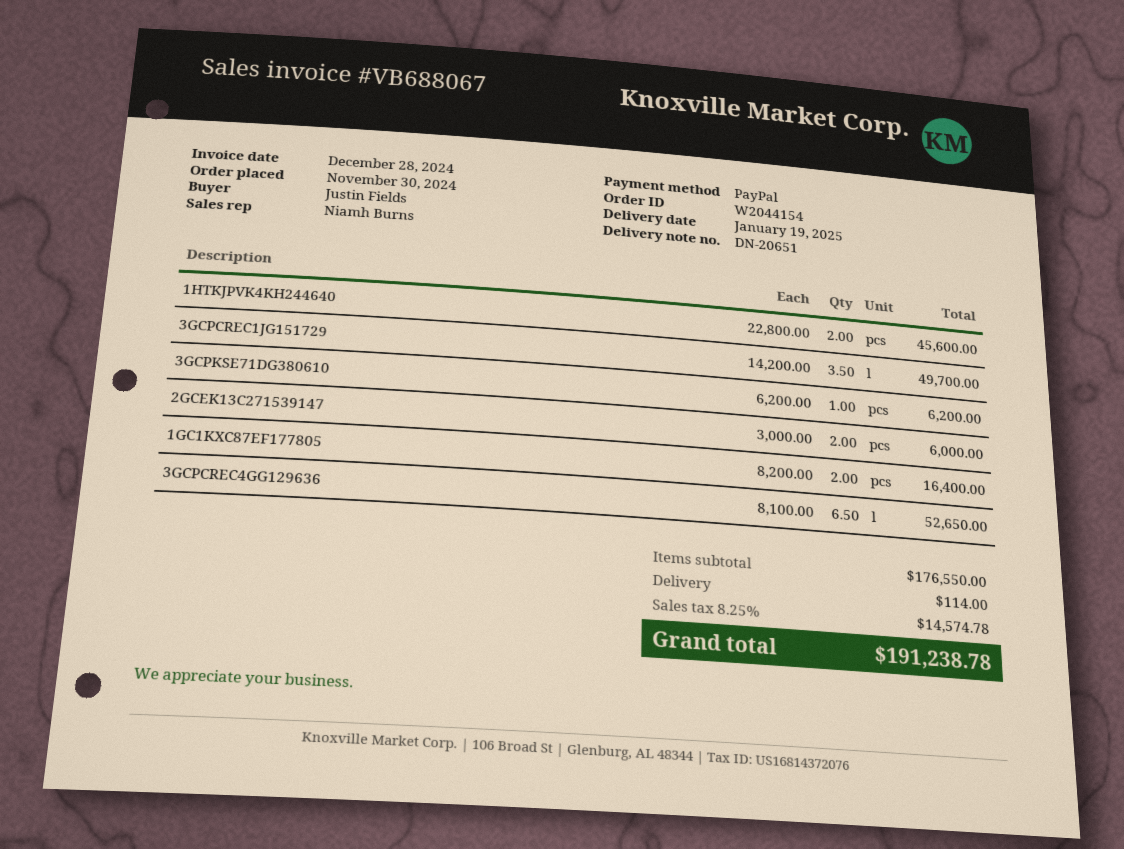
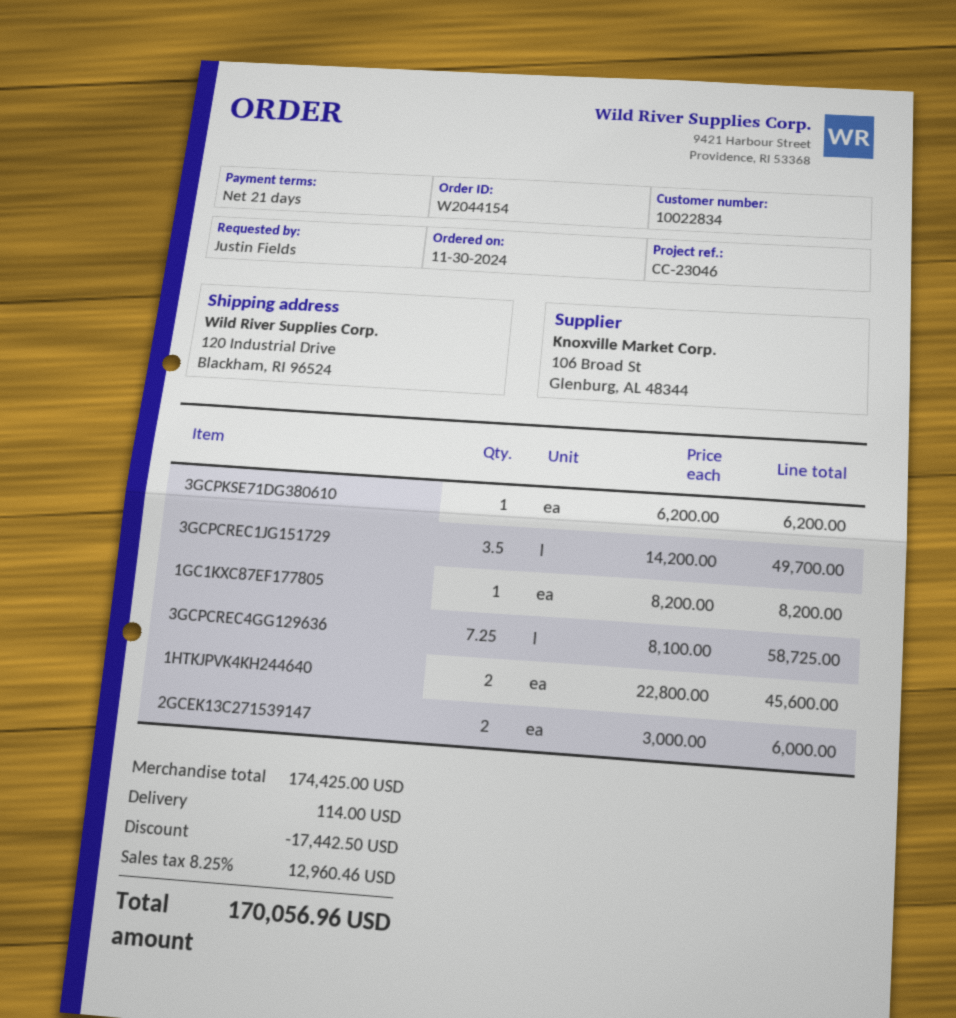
1GC1KXC87EF177805: 2 x 8200.00 = 16400.00 -> 1 x 8200.00 = 8200.00
3GCPCREC4GG129636: 6.5 x 8100.00 = 52650.00 -> 7.25 x 8100.00 = 58725.00
subtotal: 176550.00 -> 174425.00
discount: none -> 17442.50
tax: 8.25% = 14574.78 -> 8.25% = 12960.46
total: 191238.78 -> 170056.96

